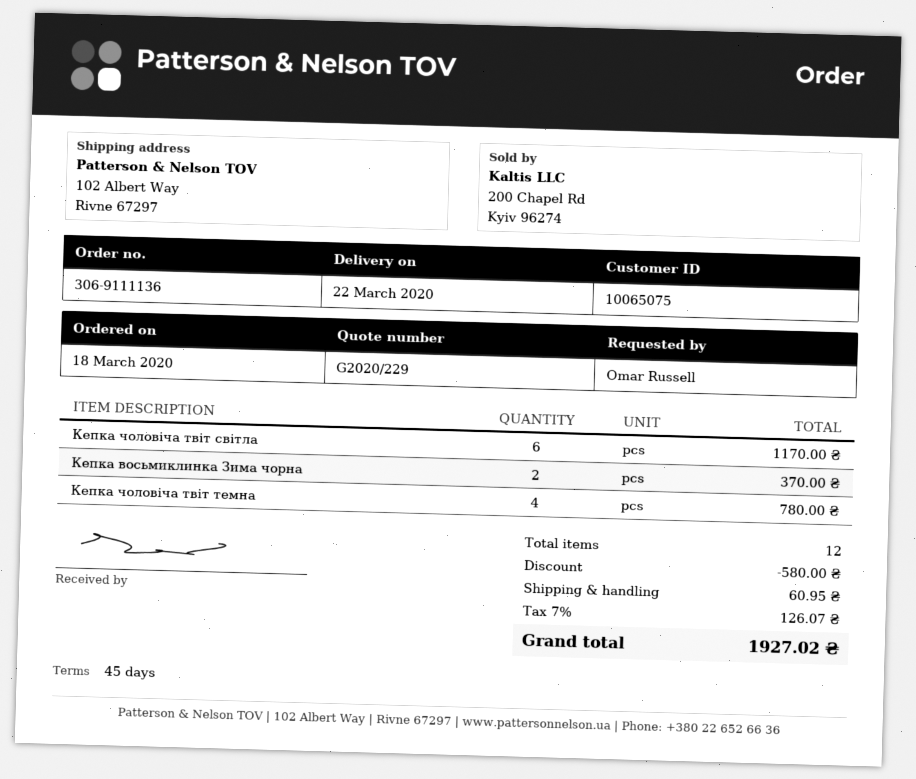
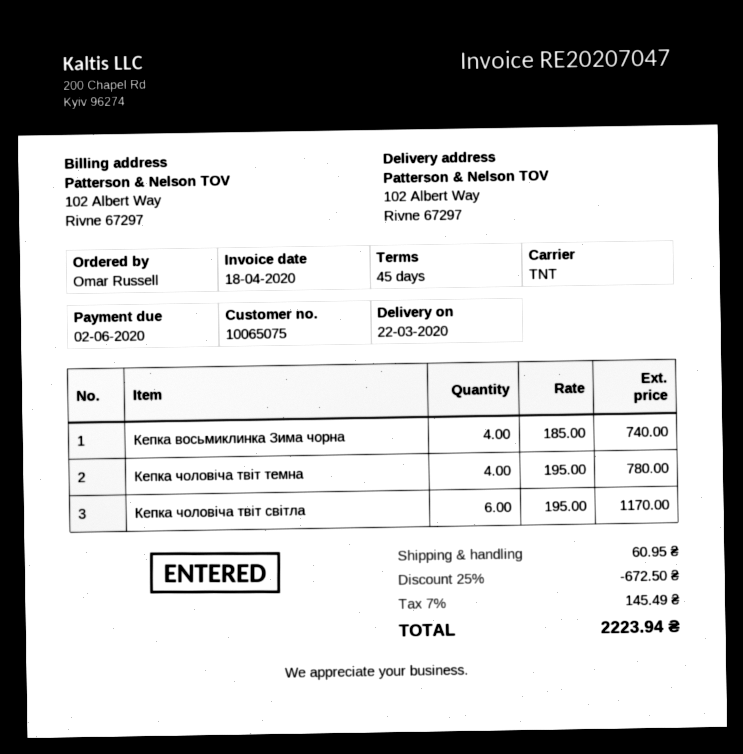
Кепка восьмиклинка Зима чорна: 2 for 370.00 -> 4 for 740.00
discount: 580.00 -> 672.50
tax: 7% = 126.07 -> 7% = 145.49
total: 1927.02 -> 2223.94

